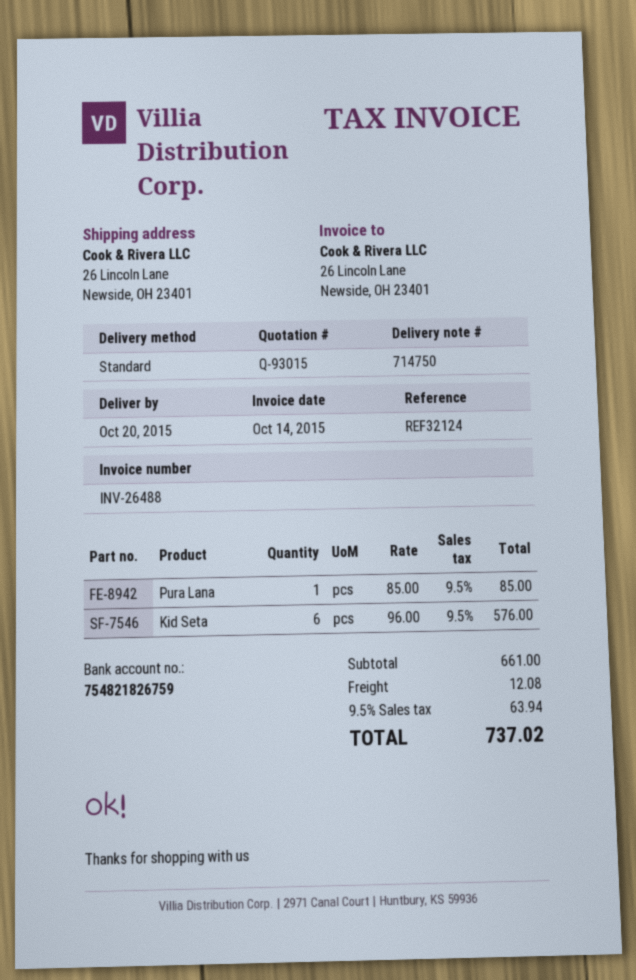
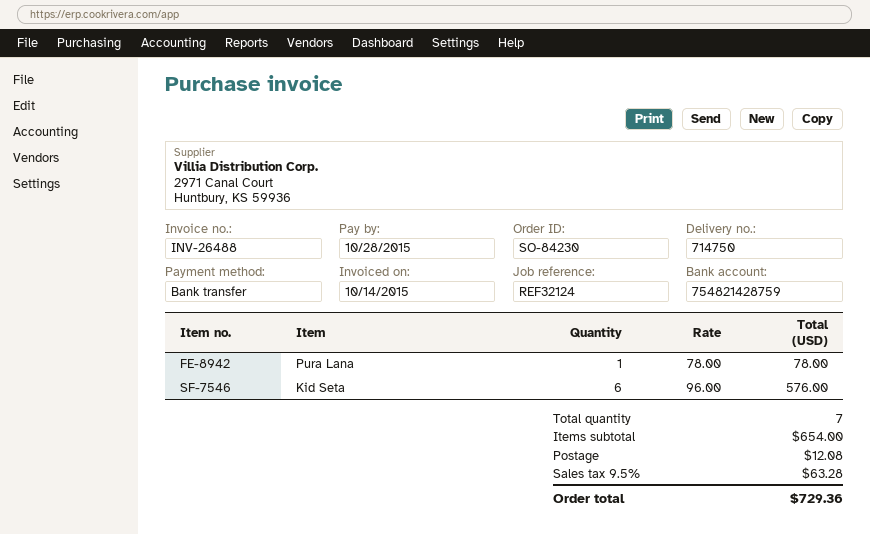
bank account: 754821826759 -> 754821428759
Pura Lana: 1 x 85.00 = 85.00 -> 1 x 78.00 = 78.00
subtotal: 661.00 -> 654.00
tax: 9.5% = 63.94 -> 9.5% = 63.28
total: 737.02 -> 729.36

